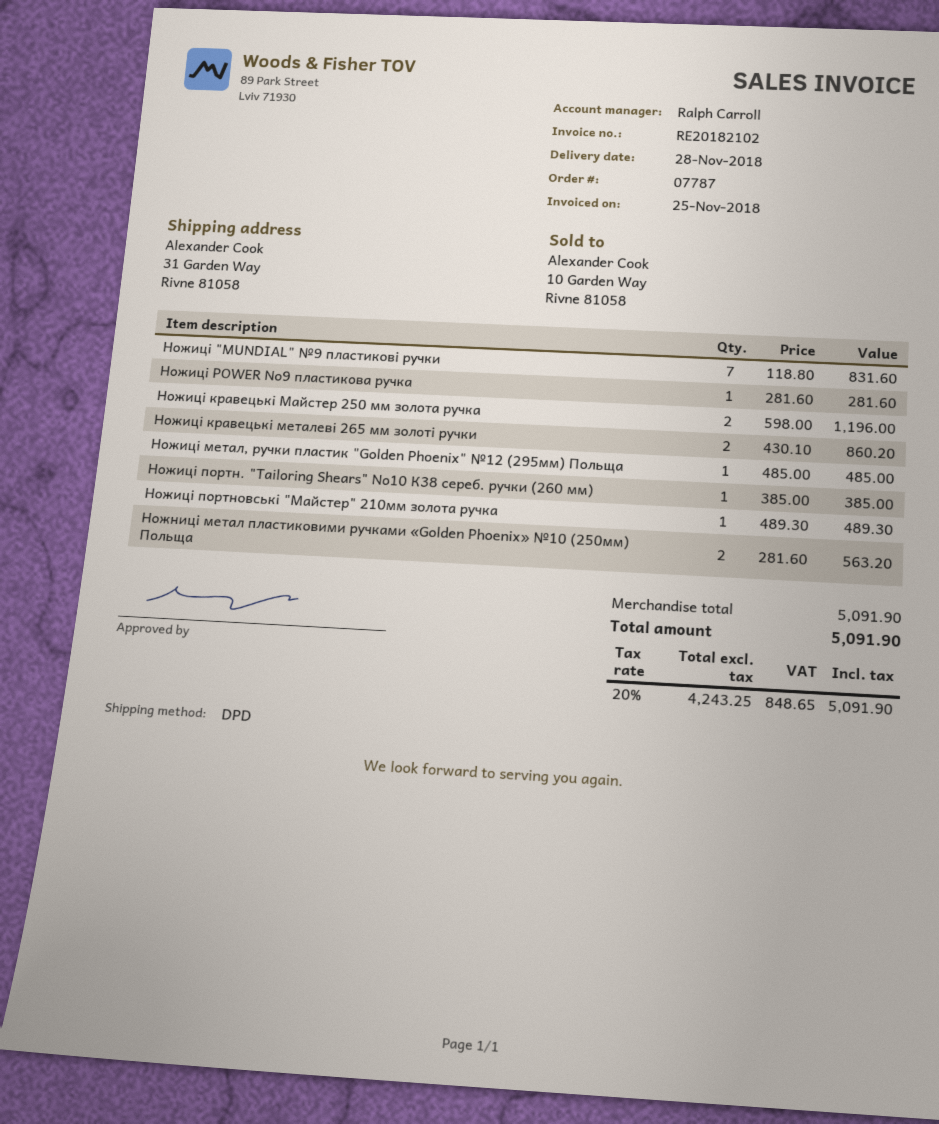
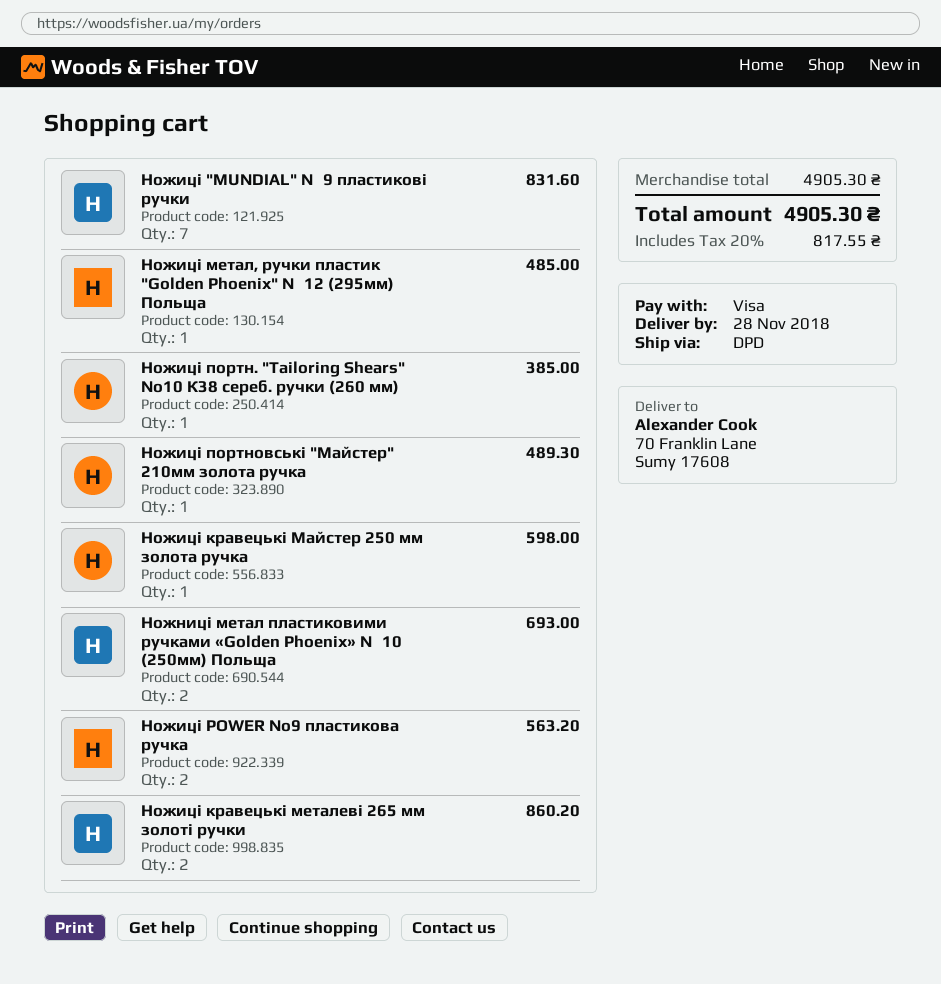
ship to: 31 Garden Way, Rivne 81058 -> 70 Franklin Lane, Sumy 17608
Ножиці POWER No9 пластикова ручка: 1 for 281.60 -> 2 for 563.20
Ножиці кравецькі Майстер 250 мм золота ручка: 2 for 1196.00 -> 1 for 598.00
Ножниці метал пластиковими ручками «Golden Phoenix» №10 (250мм) Польща: 2 for 563.20 -> 2 for 693.00
subtotal: 5091.90 -> 4905.30
tax: 20% = 848.65 -> 20% = 817.55
total: 5091.90 -> 4905.30

